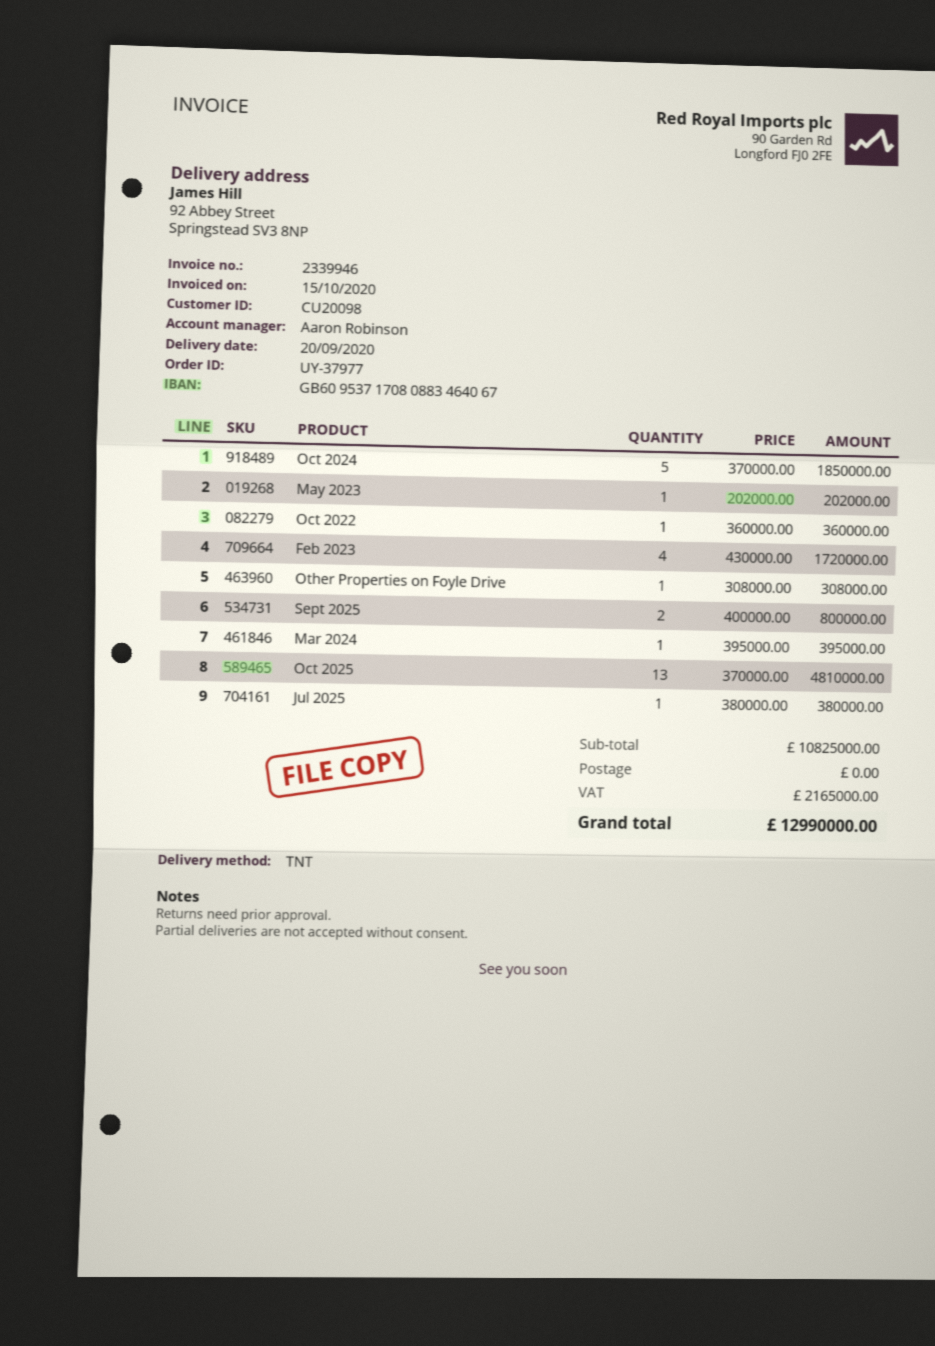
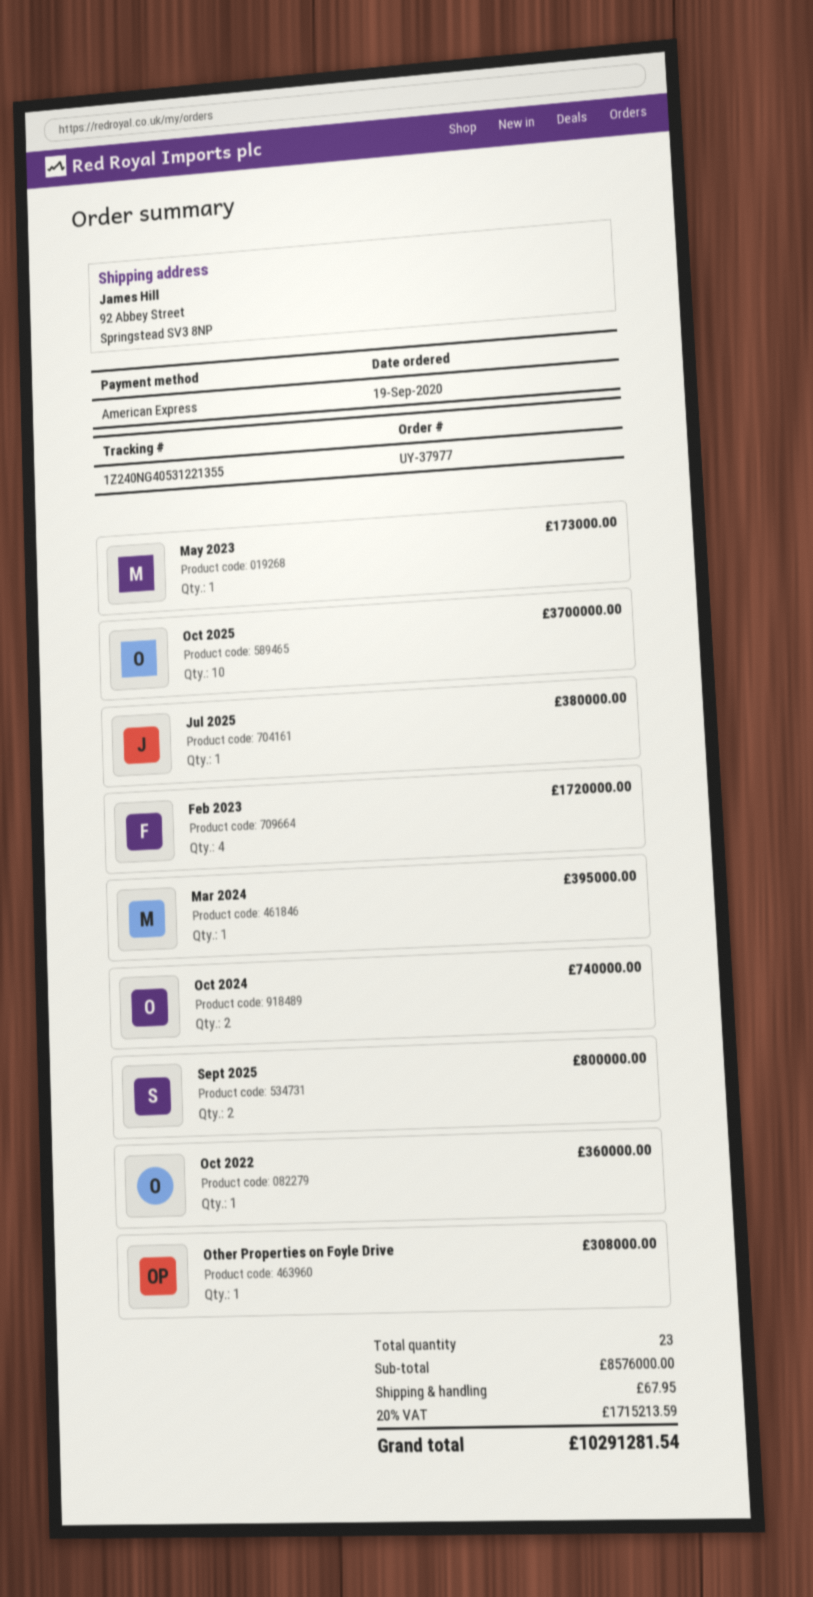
Oct 2024: 5 for 1850000.00 -> 2 for 740000.00
May 2023: 1 for 202000.00 -> 1 for 173000.00
Oct 2025: 13 for 4810000.00 -> 10 for 3700000.00
subtotal: 10825000.00 -> 8576000.00
shipping: 0.00 -> 67.95
tax: 2165000.00 -> 1715213.59
total: 12990000.00 -> 10291281.54

